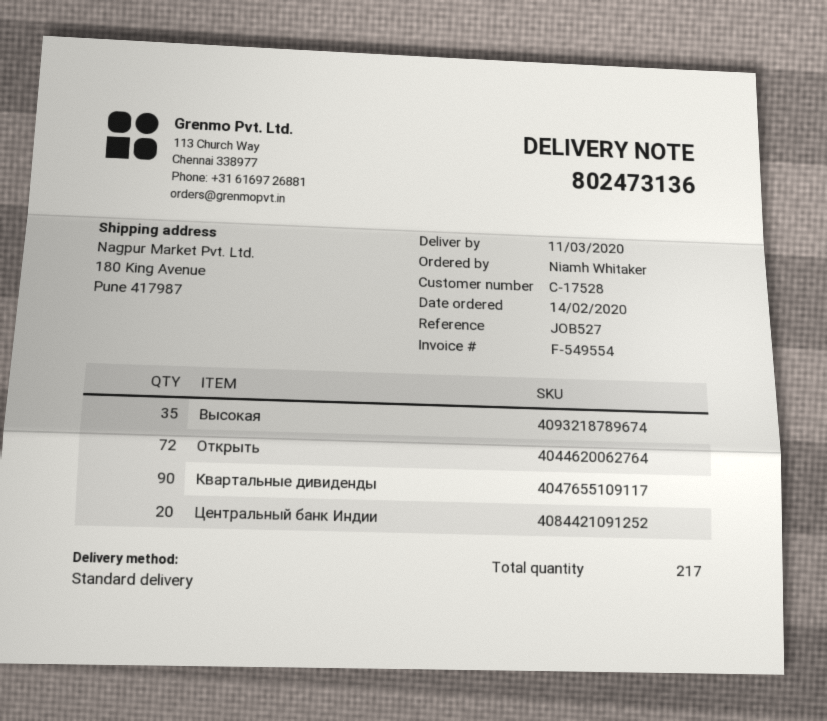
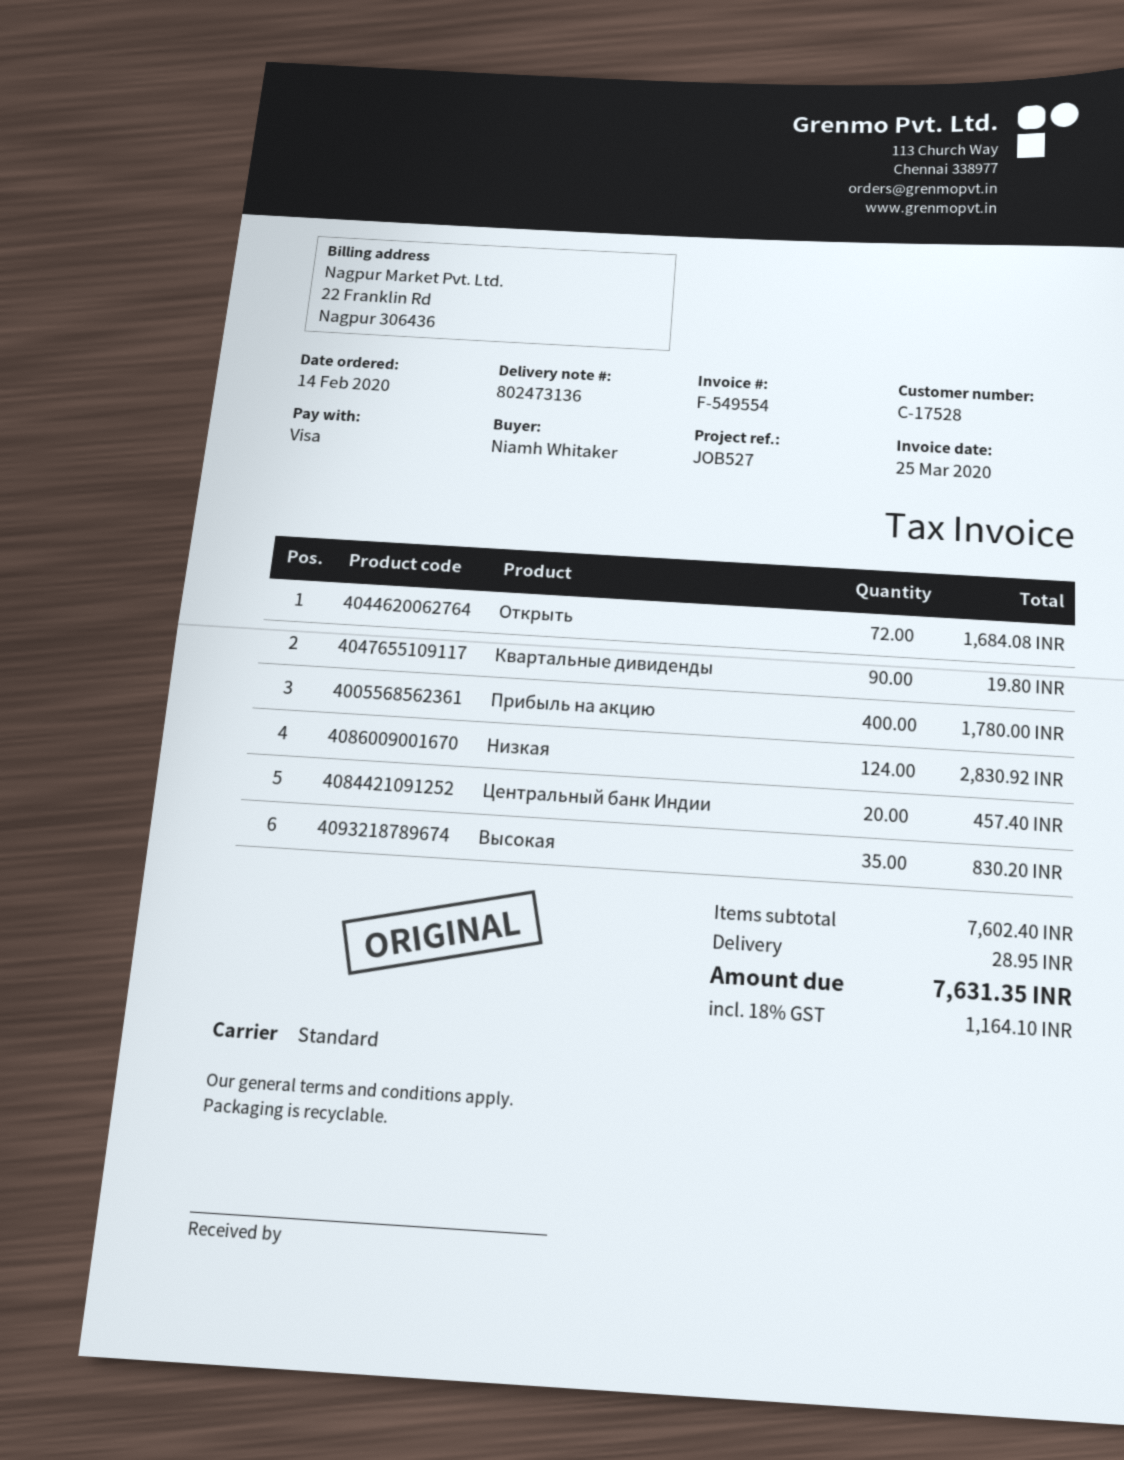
Прибыль на акцию: none -> 400
Низкая: none -> 124

